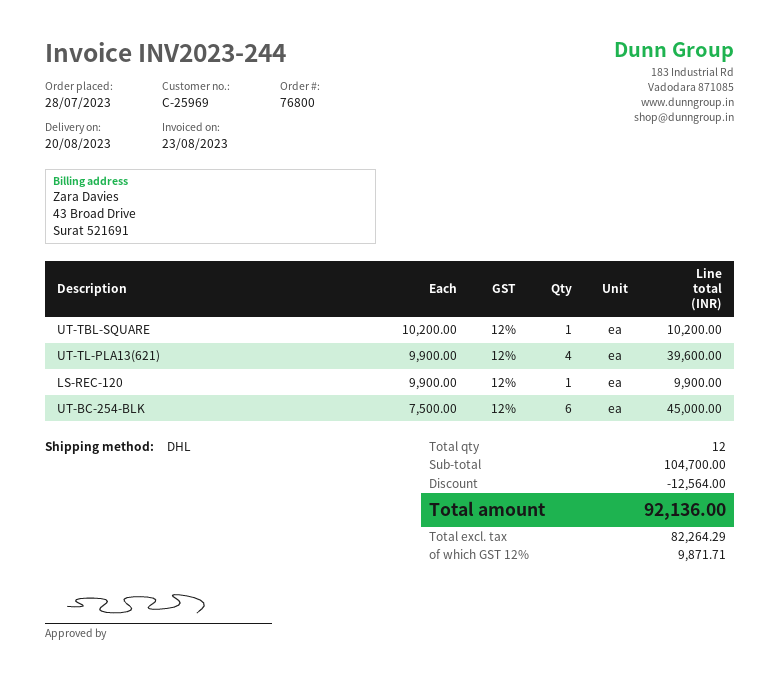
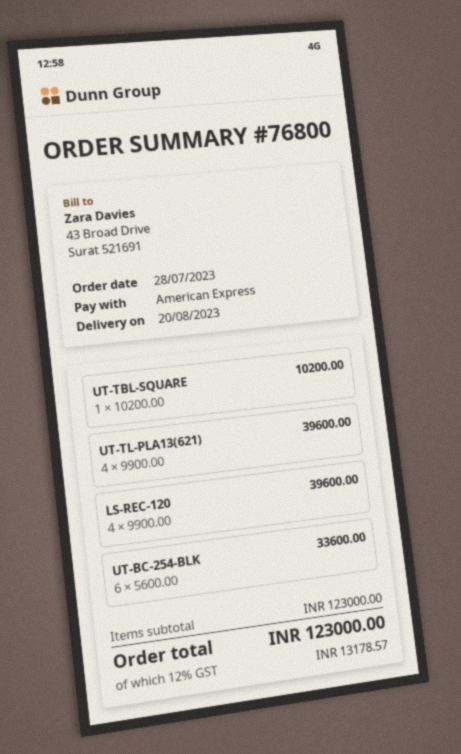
LS-REC-120: 1 x 9900.00 = 9900.00 -> 4 x 9900.00 = 39600.00
UT-BC-254-BLK: 6 x 7500.00 = 45000.00 -> 6 x 5600.00 = 33600.00
subtotal: 104700.00 -> 123000.00
discount: 12564.00 -> none
tax: 12% = 9871.71 -> 12% = 13178.57
total: 92136.00 -> 123000.00

